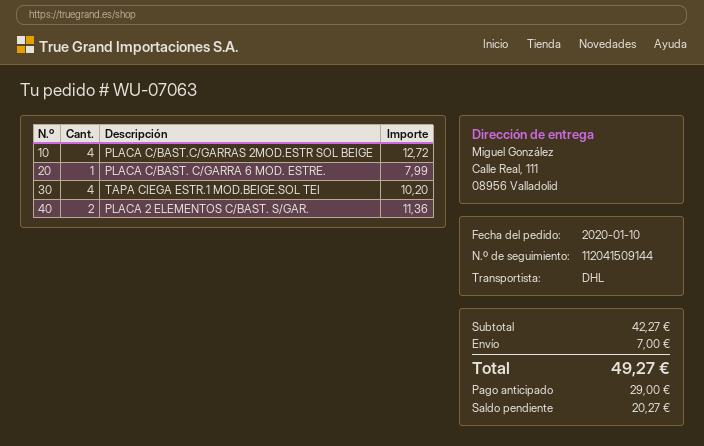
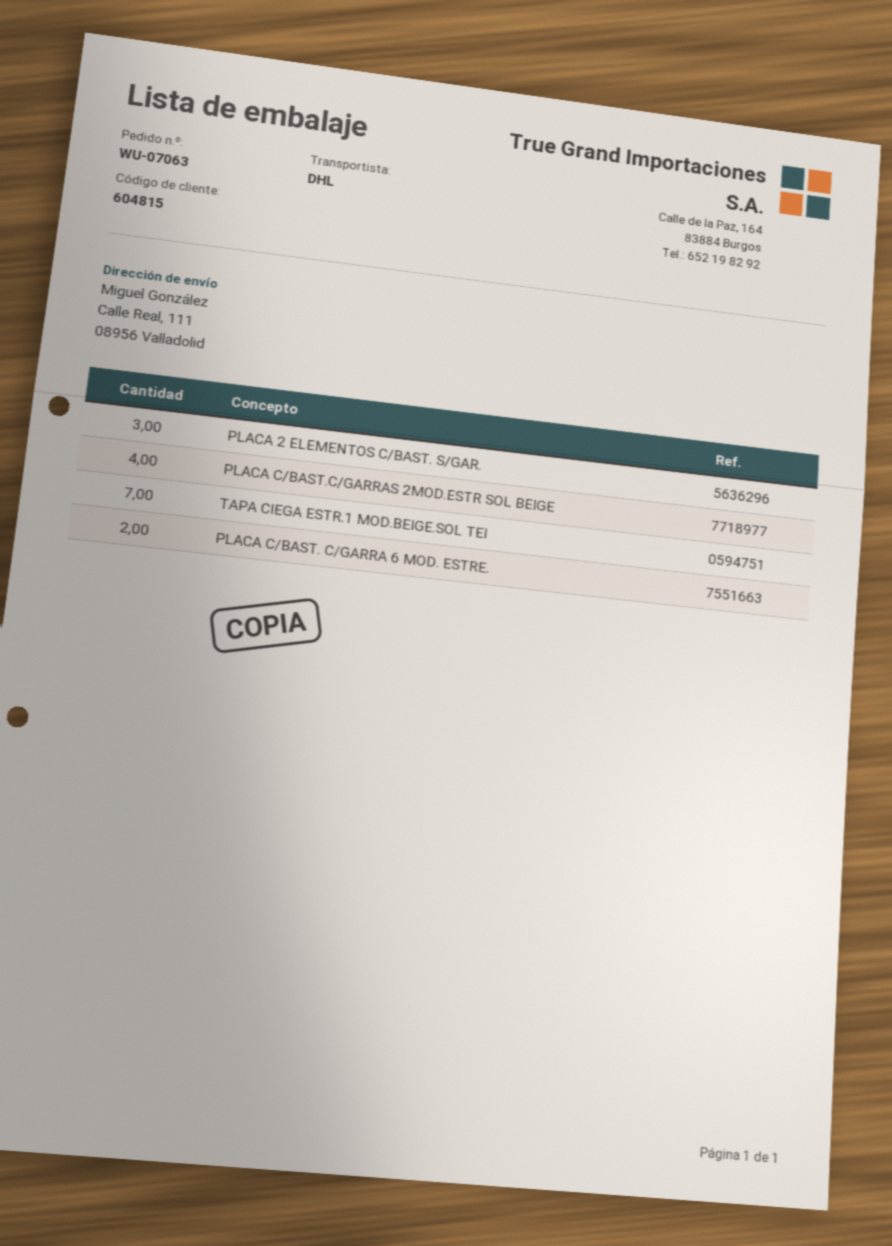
PLACA C/BAST. C/GARRA 6 MOD. ESTRE.: 1 -> 2
TAPA CIEGA ESTR.1 MOD.BEIGE.SOL TEI: 4 -> 7
PLACA 2 ELEMENTOS C/BAST. S/GAR.: 2 -> 3

